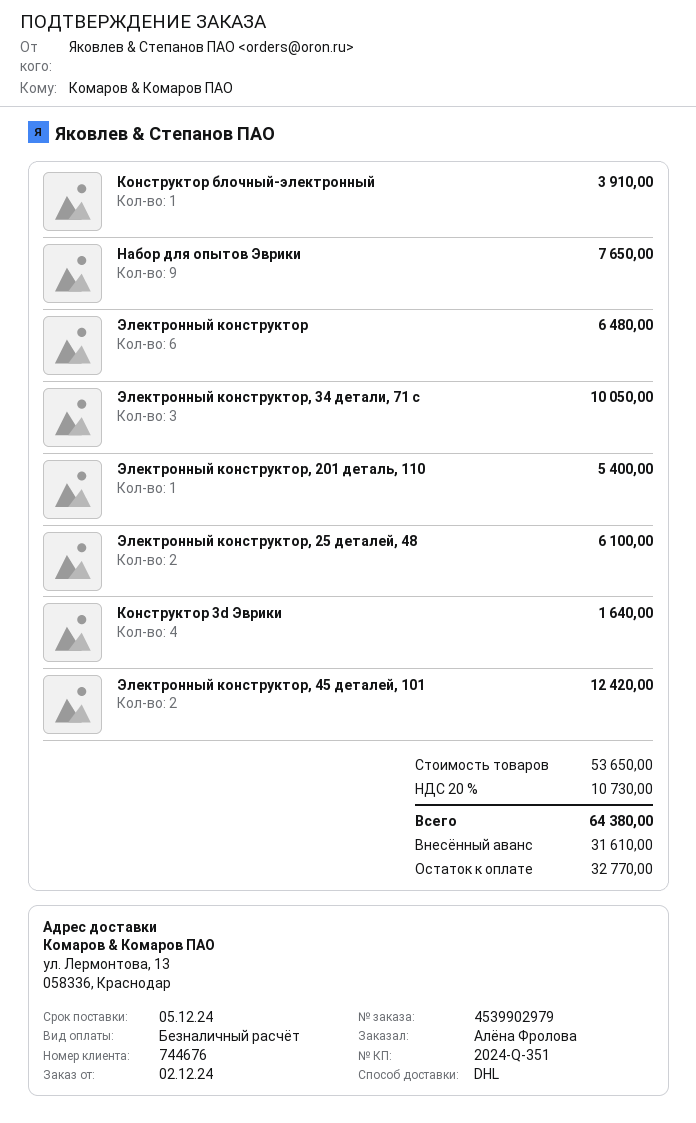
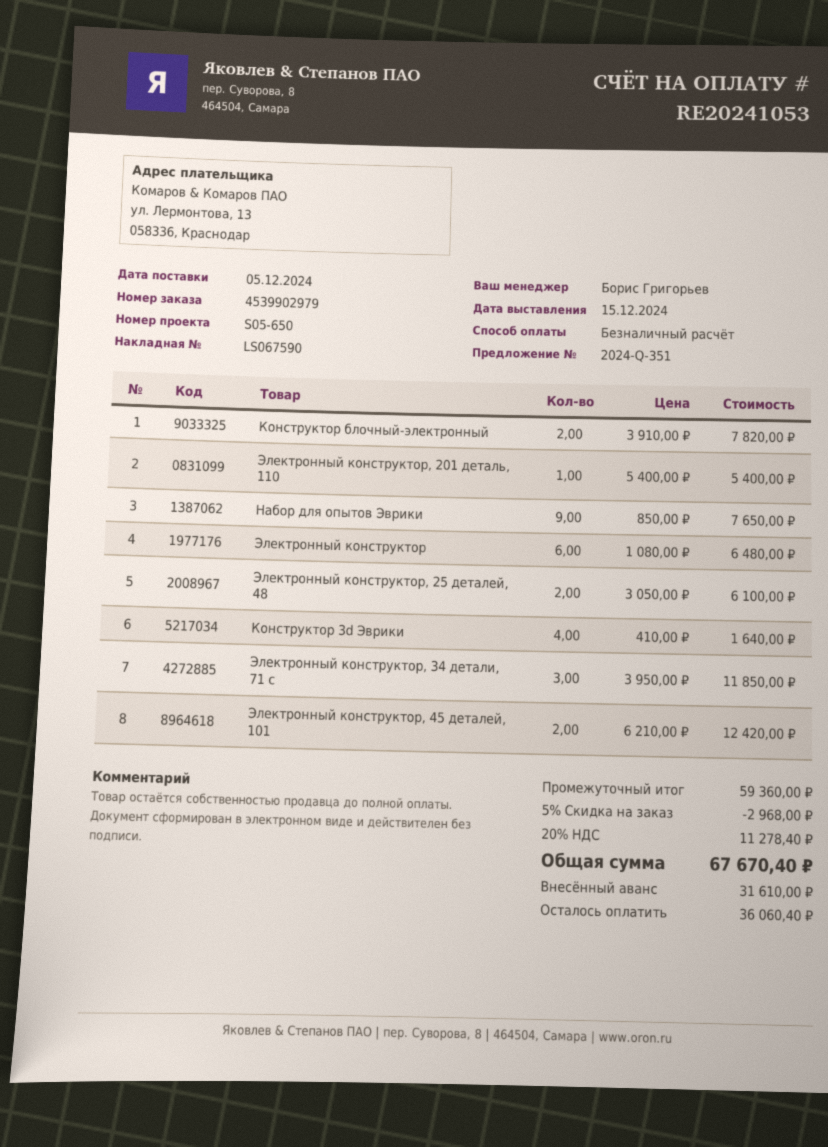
Конструктор блочный-электронный: 1 for 3910.00 -> 2 for 7820.00
Электронный конструктор, 34 детали, 71 с: 3 for 10050.00 -> 3 for 11850.00
subtotal: 53650.00 -> 59360.00
discount: none -> 5% = 2968.00
tax: 20% = 10730.00 -> 20% = 11278.40
total: 64380.00 -> 67670.40
balance: 32770.00 -> 36060.40

